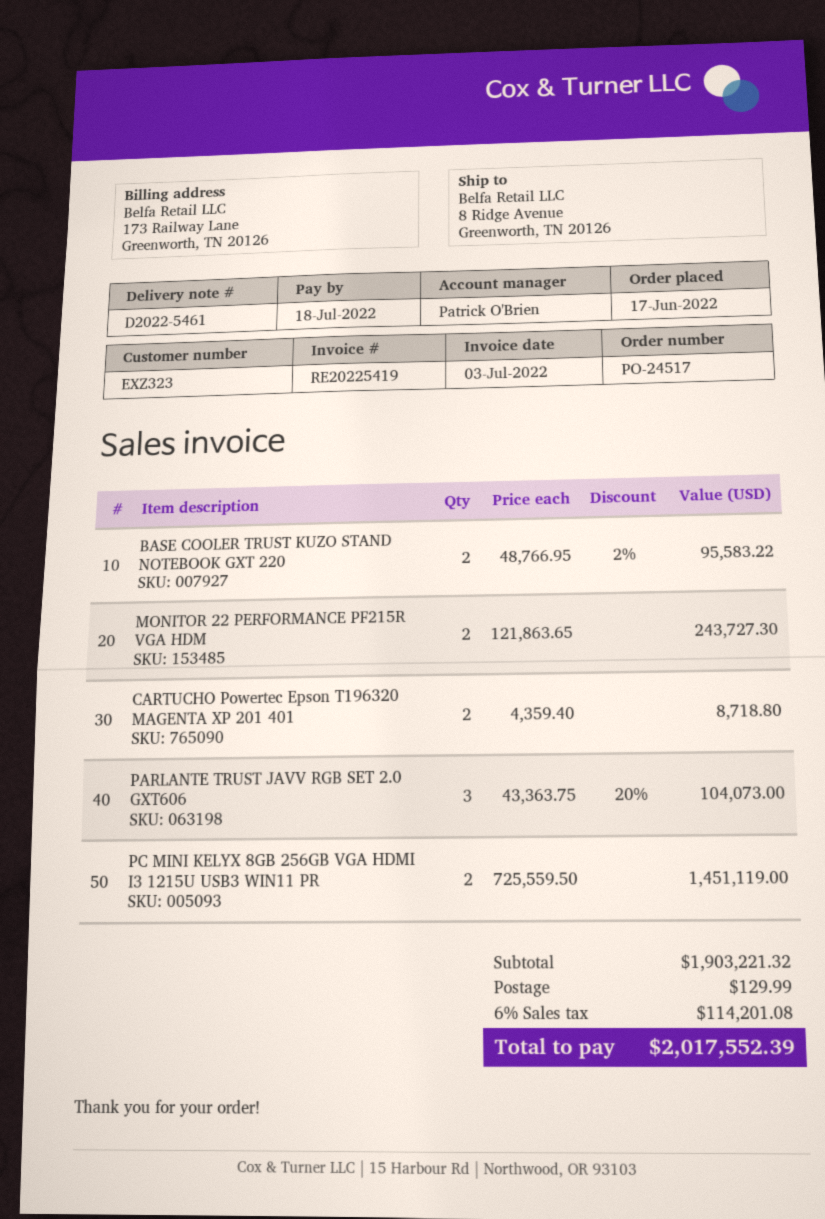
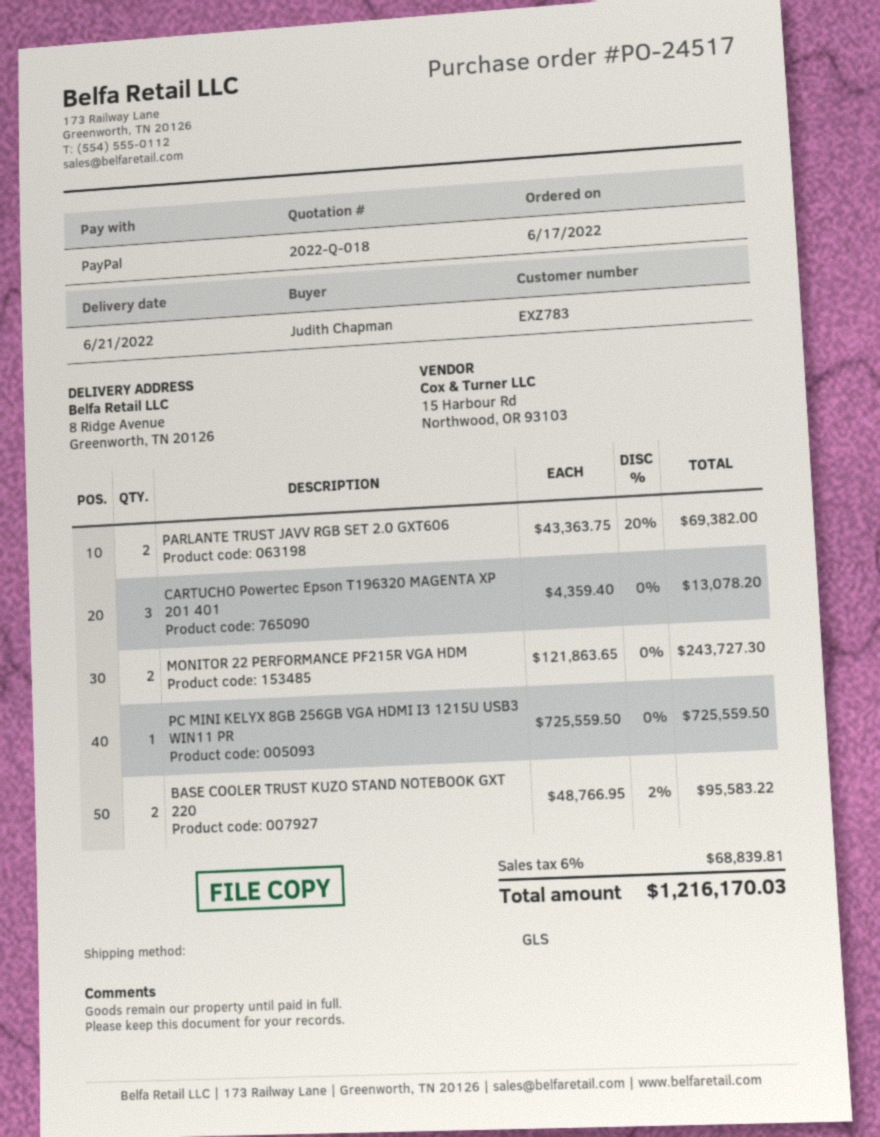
customer number: EXZ323 -> EXZ783
CARTUCHO Powertec Epson T196320 MAGENTA XP 201 401: 2 x 4359.40 = 8718.80 -> 3 x 4359.40 = 13078.20
PARLANTE TRUST JAVV RGB SET 2.0 GXT606: 3 x 43363.75 - 20% = 104073.00 -> 2 x 43363.75 - 20% = 69382.00
PC MINI KELYX 8GB 256GB VGA HDMI I3 1215U USB3 WIN11 PR: 2 x 725559.50 = 1451119.00 -> 1 x 725559.50 = 725559.50
shipping: 129.99 -> none
tax: 6% = 114201.08 -> 6% = 68839.81
total: 2017552.39 -> 1216170.03

